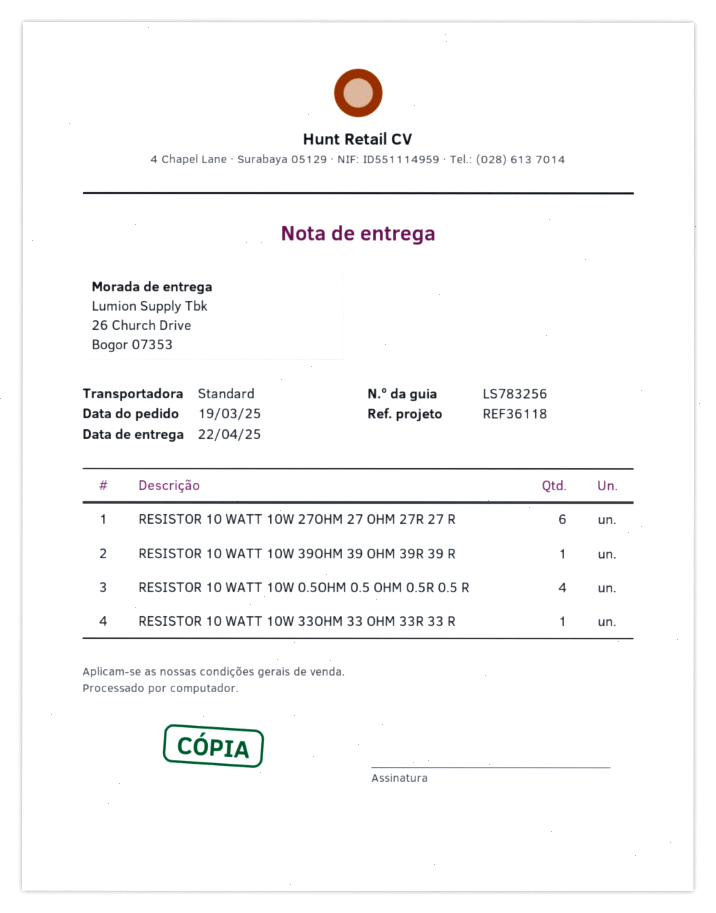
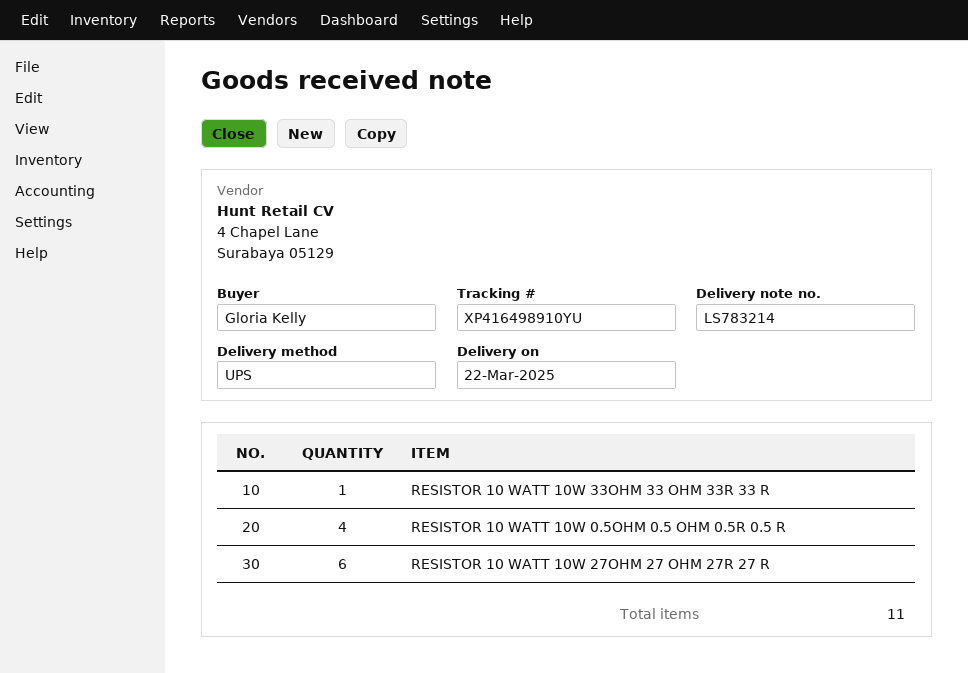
delivery note number: LS783256 -> LS783214
delivery date: 2025-04-22 -> 2025-03-22
shipping method: standard -> UPS
RESISTOR 10 WATT 10W 39OHM 39 OHM 39R 39 R: 1 -> none

